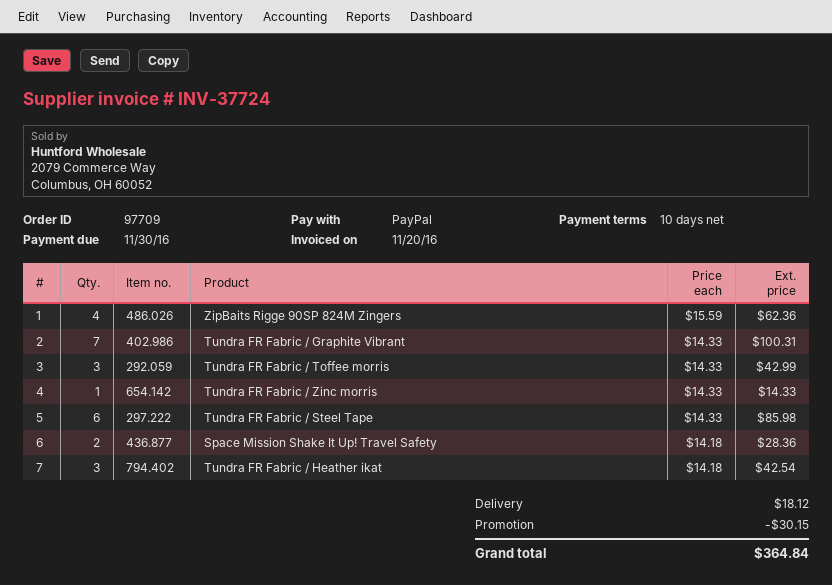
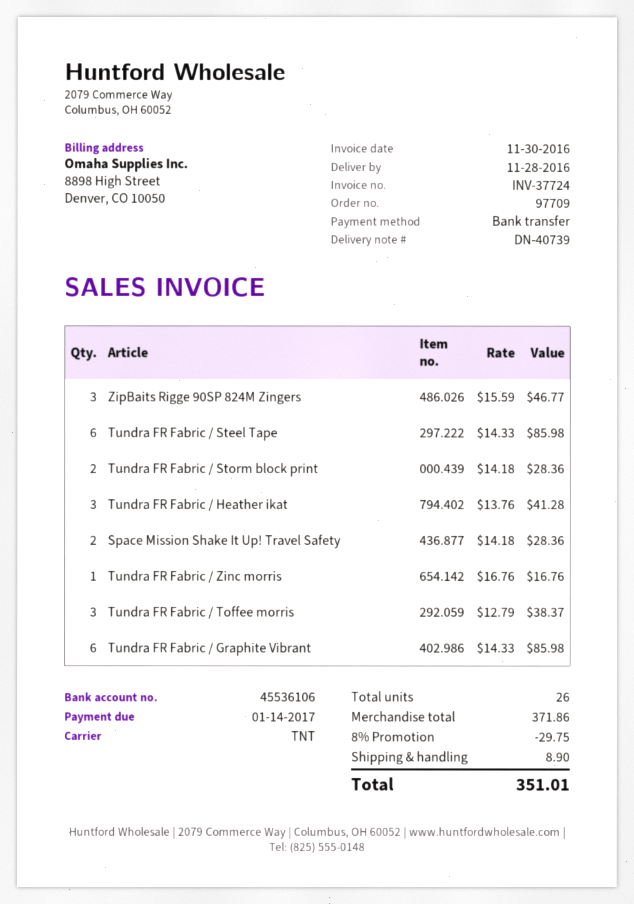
invoice date: 2016-11-20 -> 2016-11-30
due date: 2016-11-30 -> 2017-01-14
payment method: PayPal -> bank transfer
ZipBaits Rigge 90SP 824M Zingers: 4 x 15.59 = 62.36 -> 3 x 15.59 = 46.77
Tundra FR Fabric / Graphite Vibrant: 7 x 14.33 = 100.31 -> 6 x 14.33 = 85.98
Tundra FR Fabric / Toffee morris: 3 x 14.33 = 42.99 -> 3 x 12.79 = 38.37
Tundra FR Fabric / Zinc morris: 1 x 14.33 = 14.33 -> 1 x 16.76 = 16.76
Tundra FR Fabric / Heather ikat: 3 x 14.18 = 42.54 -> 3 x 13.76 = 41.28
Tundra FR Fabric / Storm block print: none -> 2 x 14.18 = 28.36
discount: 30.15 -> 29.75
shipping: 18.12 -> 8.90
total: 364.84 -> 351.01

